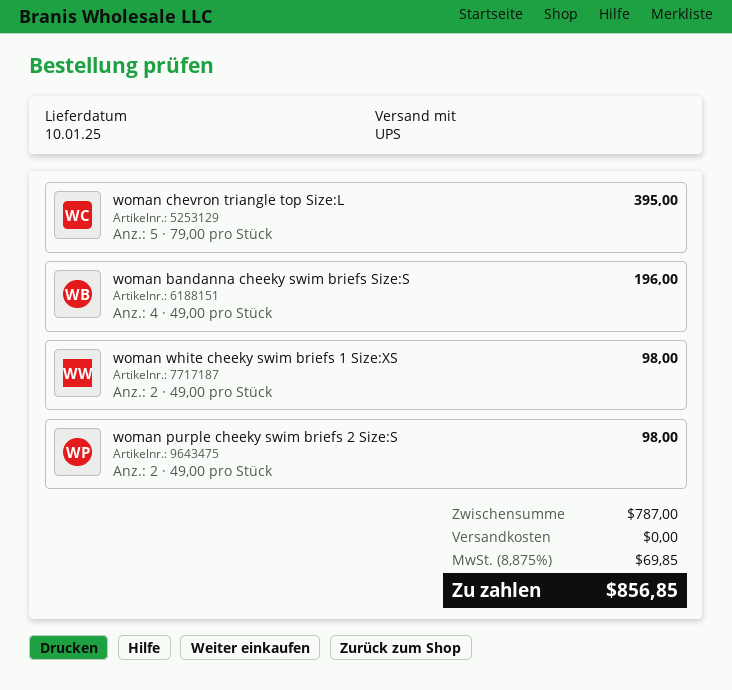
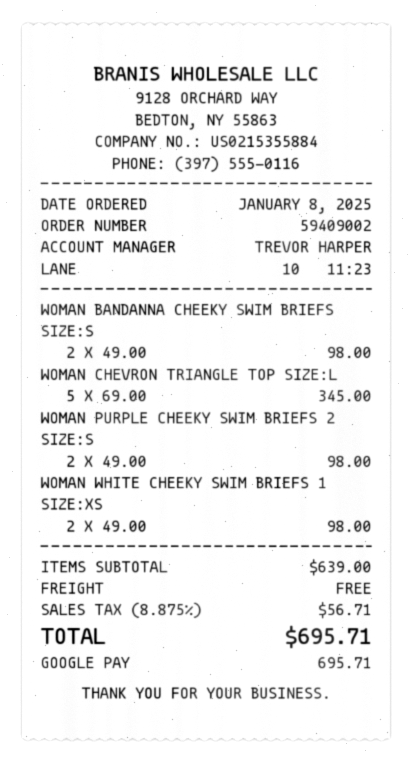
woman chevron triangle top Size:L: 5 x 79.00 = 395.00 -> 5 x 69.00 = 345.00
woman bandanna cheeky swim briefs Size:S: 4 x 49.00 = 196.00 -> 2 x 49.00 = 98.00
subtotal: 787.00 -> 639.00
tax: 8.875% = 69.85 -> 8.875% = 56.71
total: 856.85 -> 695.71

